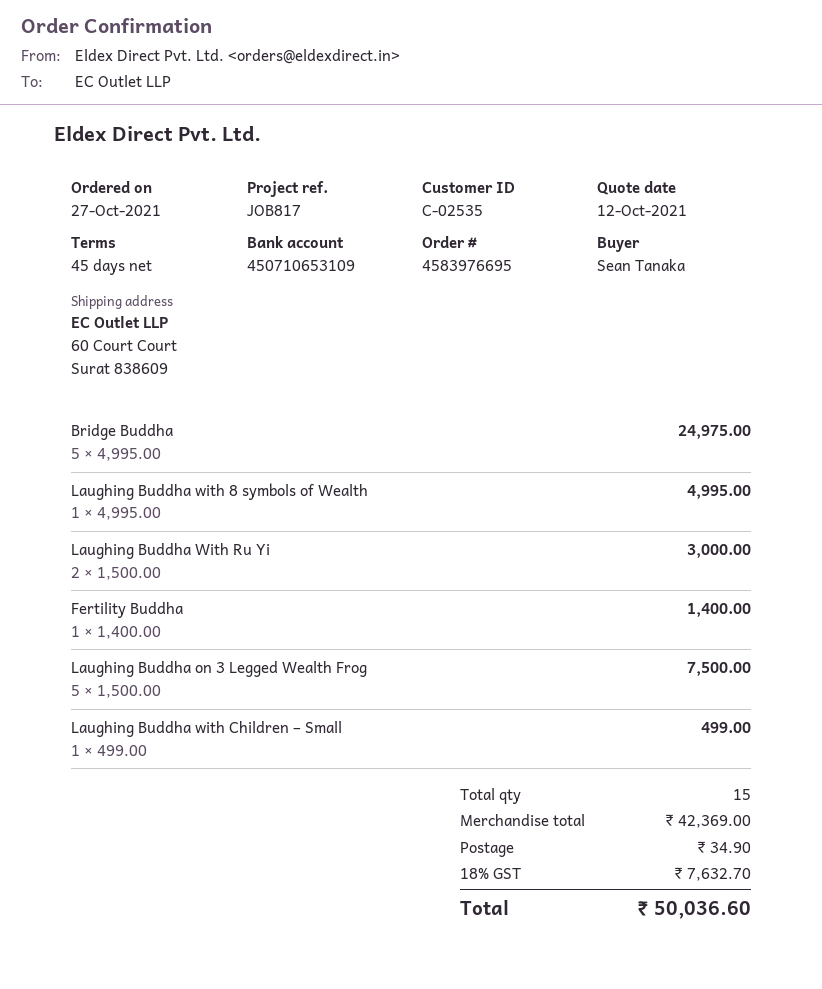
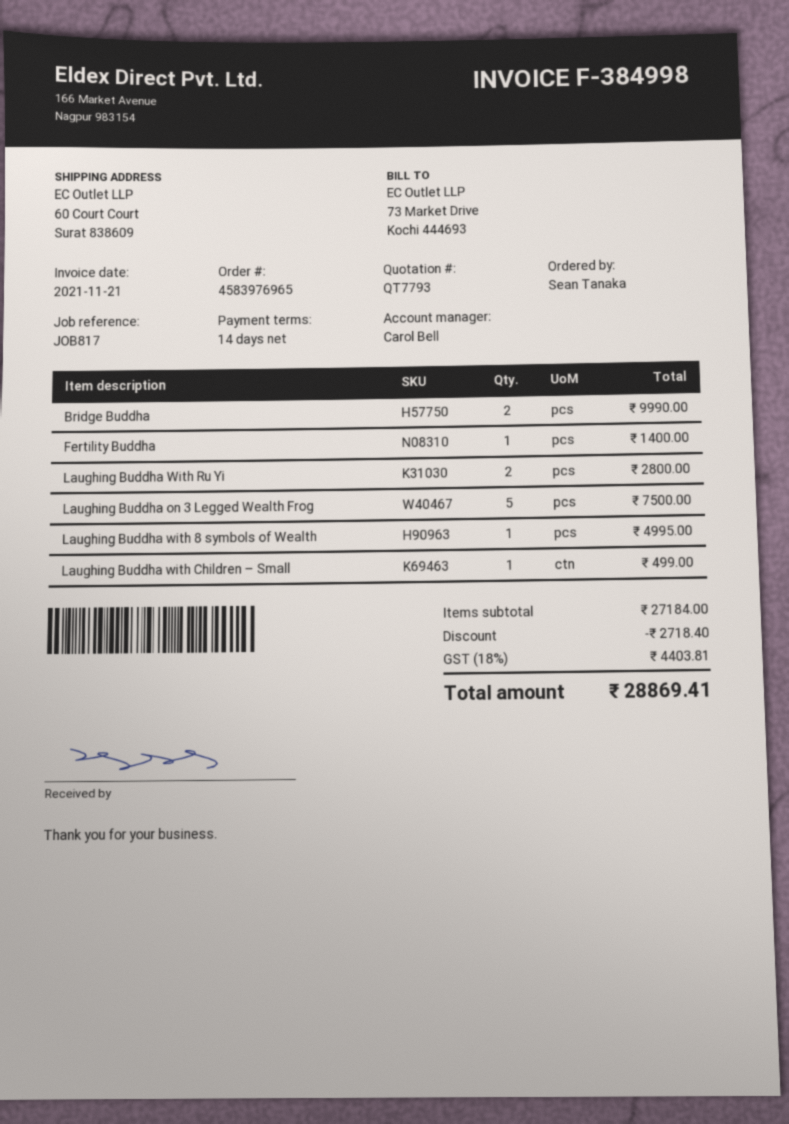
order number: 4583976695 -> 4583976965
payment terms: 45 days -> 14 days
Bridge Buddha: 5 for 24975.00 -> 2 for 9990.00
Laughing Buddha With Ru Yi: 2 for 3000.00 -> 2 for 2800.00
subtotal: 42369.00 -> 27184.00
discount: none -> 2718.40
shipping: 34.90 -> none
tax: 18% = 7632.70 -> 18% = 4403.81
total: 50036.60 -> 28869.41

